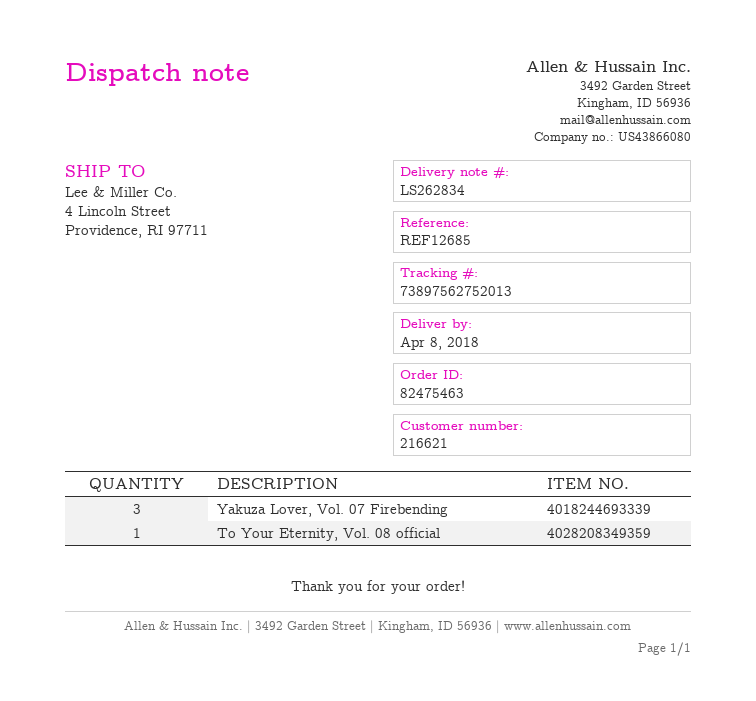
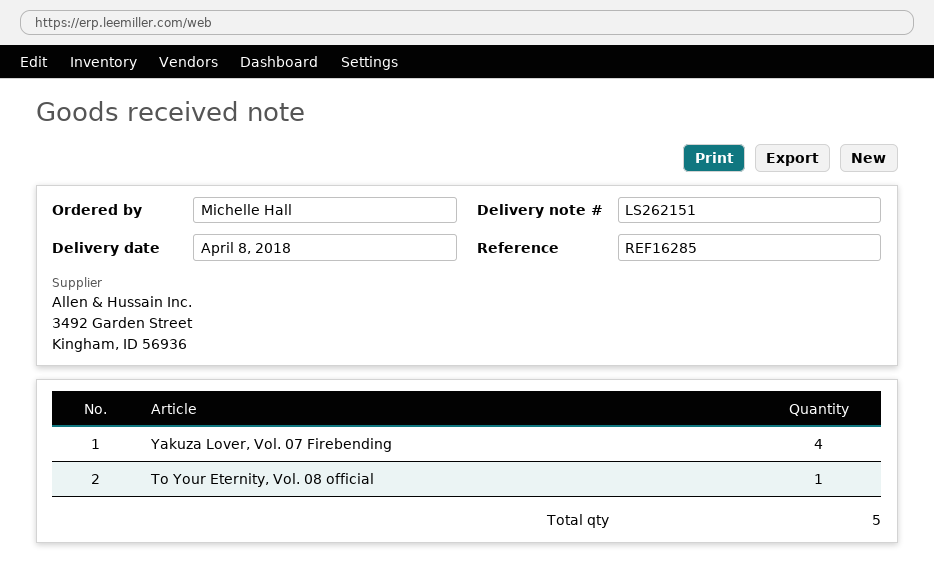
delivery note number: LS262834 -> LS262151
reference: REF12685 -> REF16285
Yakuza Lover, Vol. 07 Firebending: 3 -> 4

